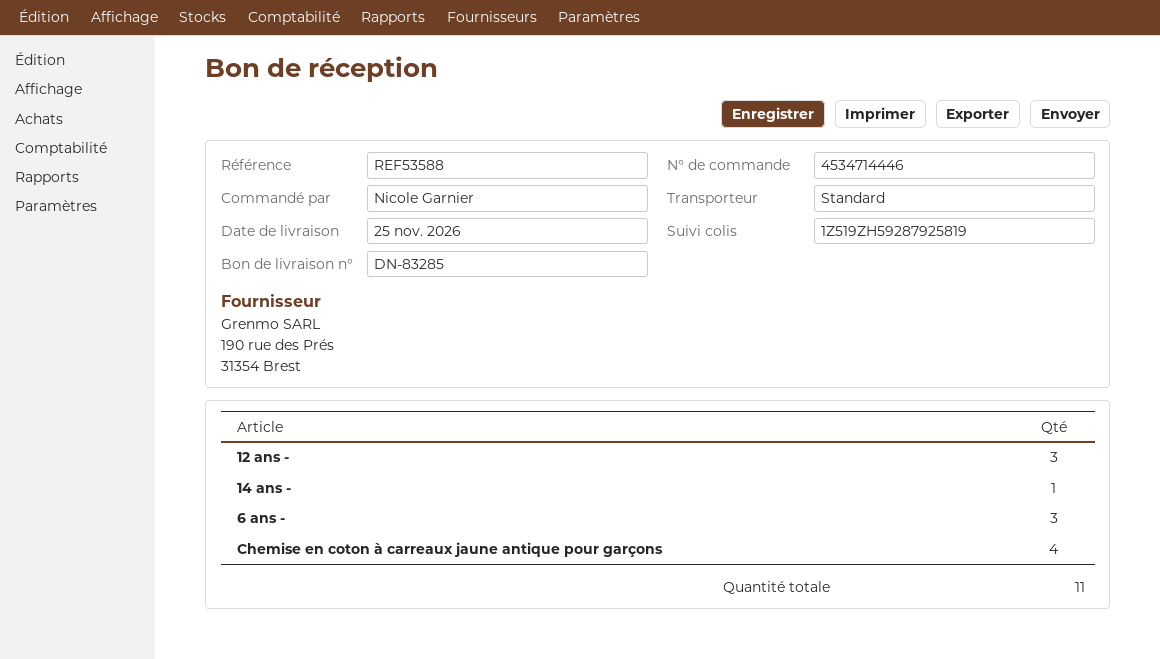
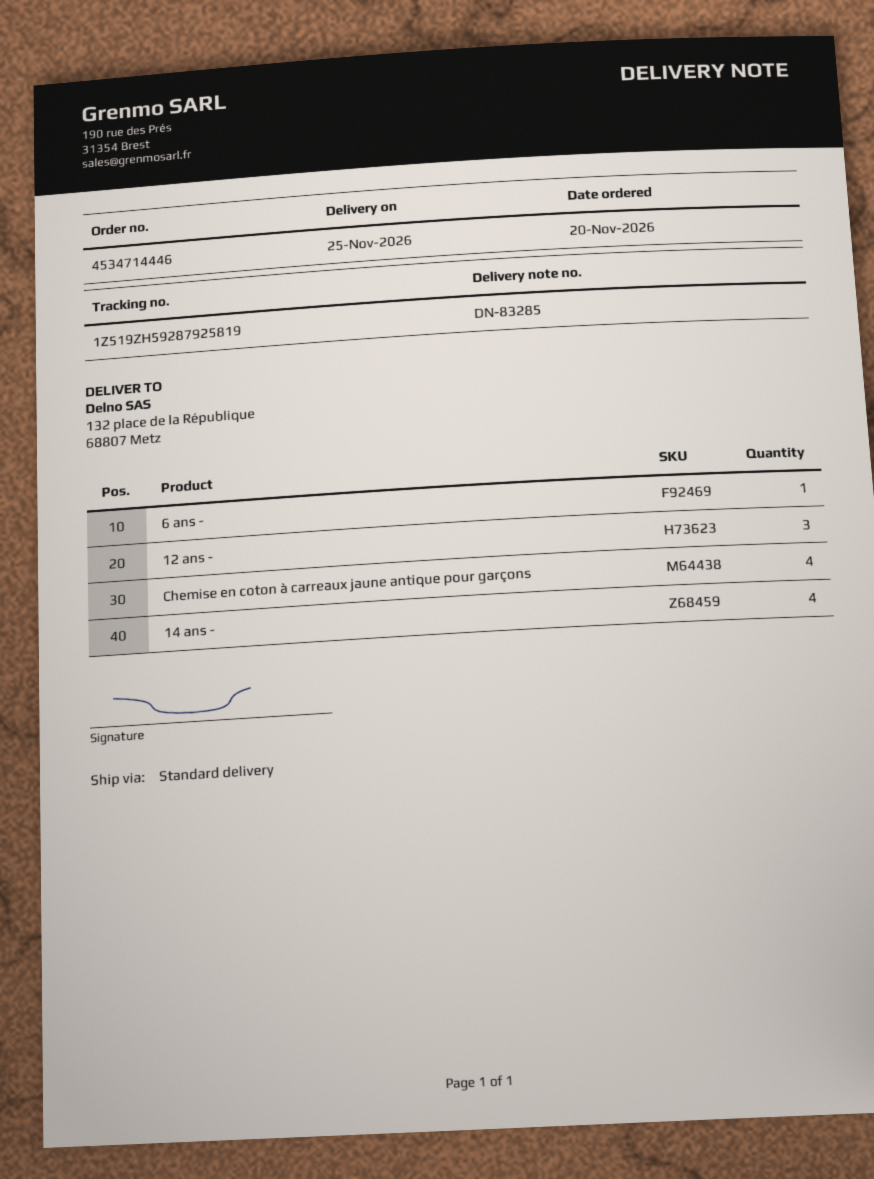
14 ans -: 1 -> 4
6 ans -: 3 -> 1

